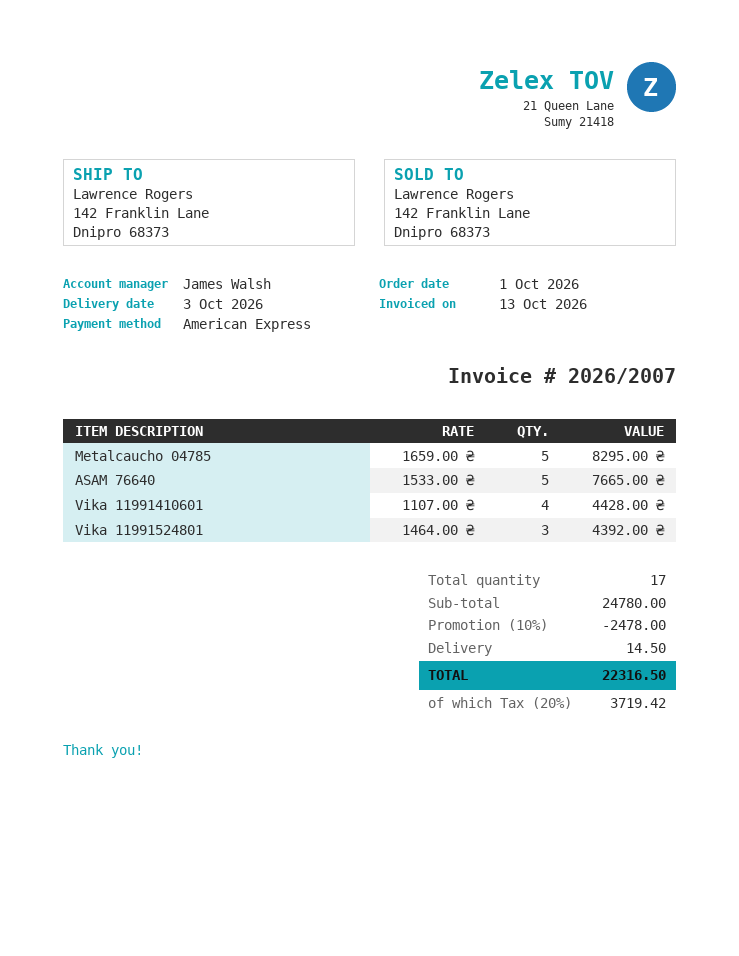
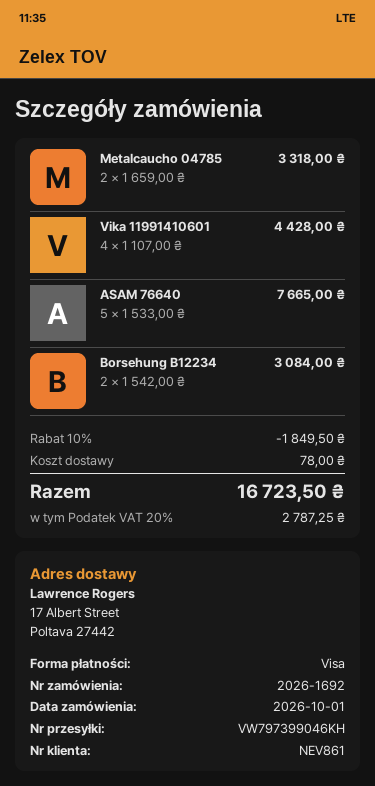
payment method: American Express -> Visa
ship to: 142 Franklin Lane, Dnipro 68373 -> 17 Albert Street, Poltava 27442
Metalcaucho 04785: 5 x 1659.00 = 8295.00 -> 2 x 1659.00 = 3318.00
Vika 11991524801: 3 x 1464.00 = 4392.00 -> none
Borsehung B12234: none -> 2 x 1542.00 = 3084.00
discount: 10% = 2478.00 -> 10% = 1849.50
shipping: 14.50 -> 78.00
tax: 20% = 3719.42 -> 20% = 2787.25
total: 22316.50 -> 16723.50

